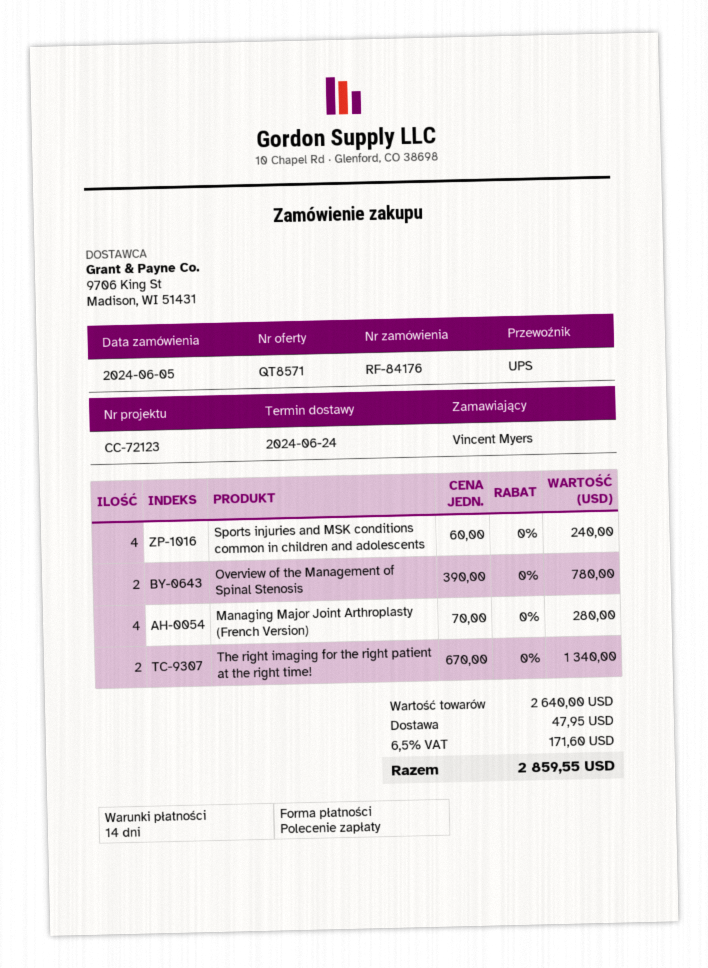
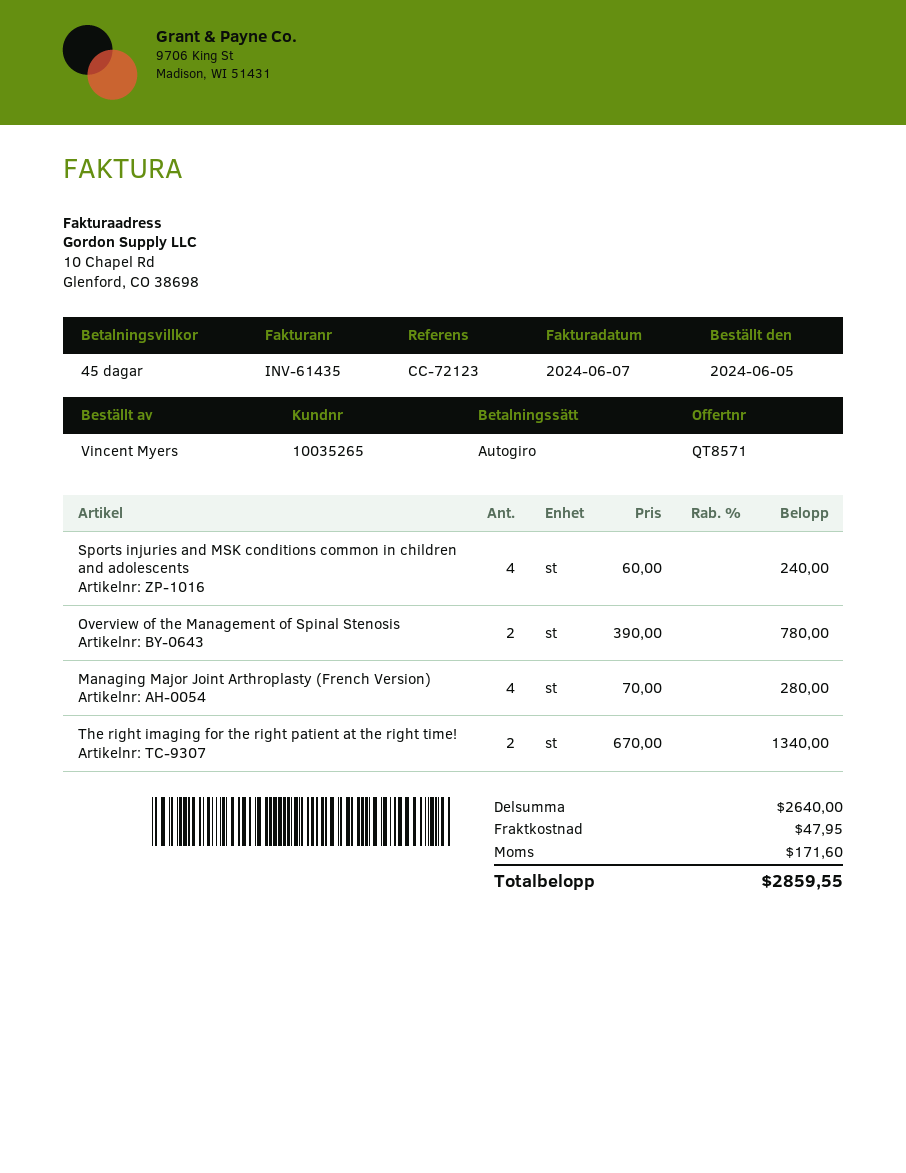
payment terms: 14 days -> 45 days

